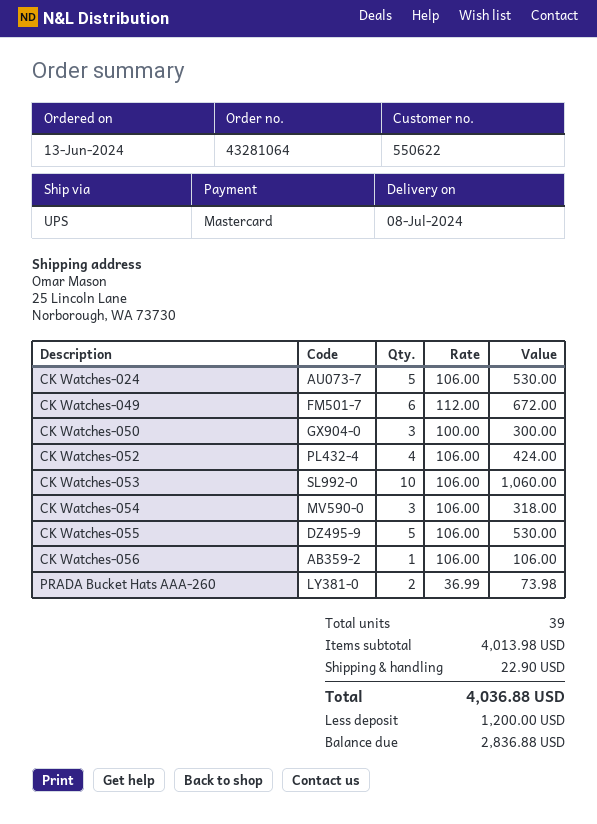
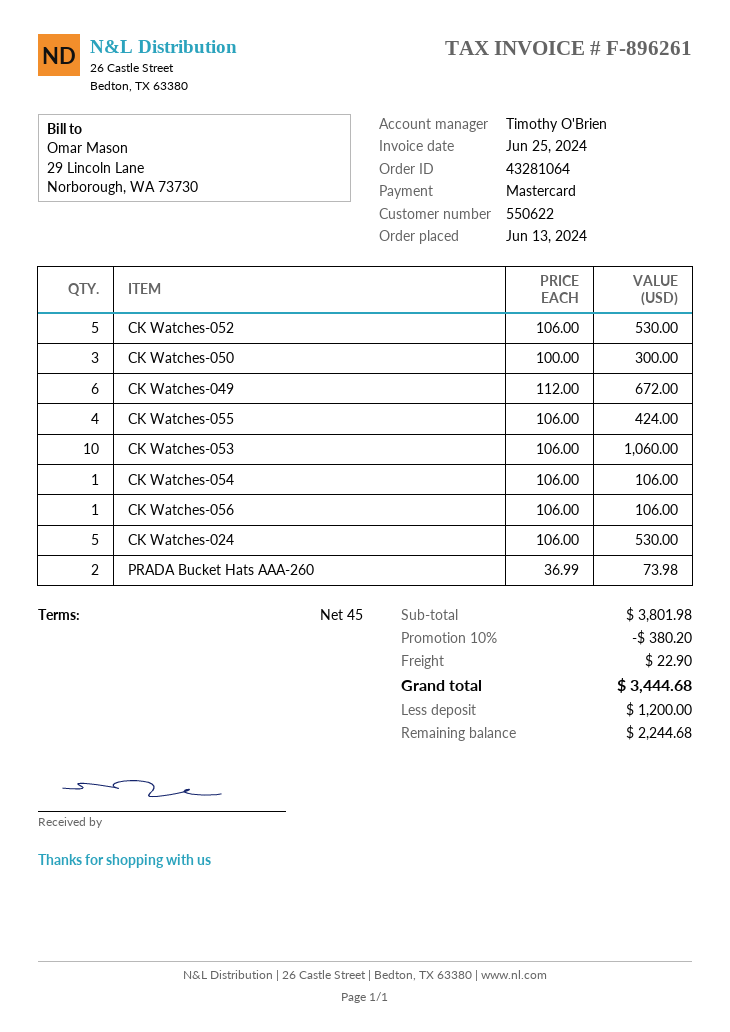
CK Watches-052: 4 x 106.00 = 424.00 -> 5 x 106.00 = 530.00
CK Watches-054: 3 x 106.00 = 318.00 -> 1 x 106.00 = 106.00
CK Watches-055: 5 x 106.00 = 530.00 -> 4 x 106.00 = 424.00
subtotal: 4013.98 -> 3801.98
discount: none -> 10% = 380.20
total: 4036.88 -> 3444.68
balance: 2836.88 -> 2244.68

